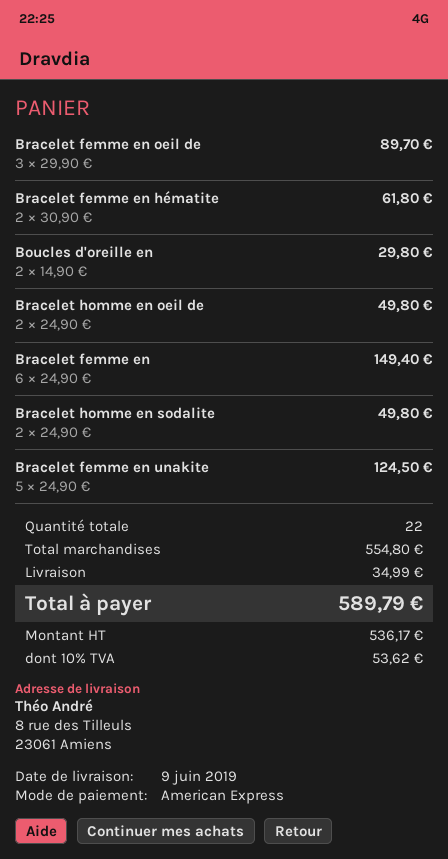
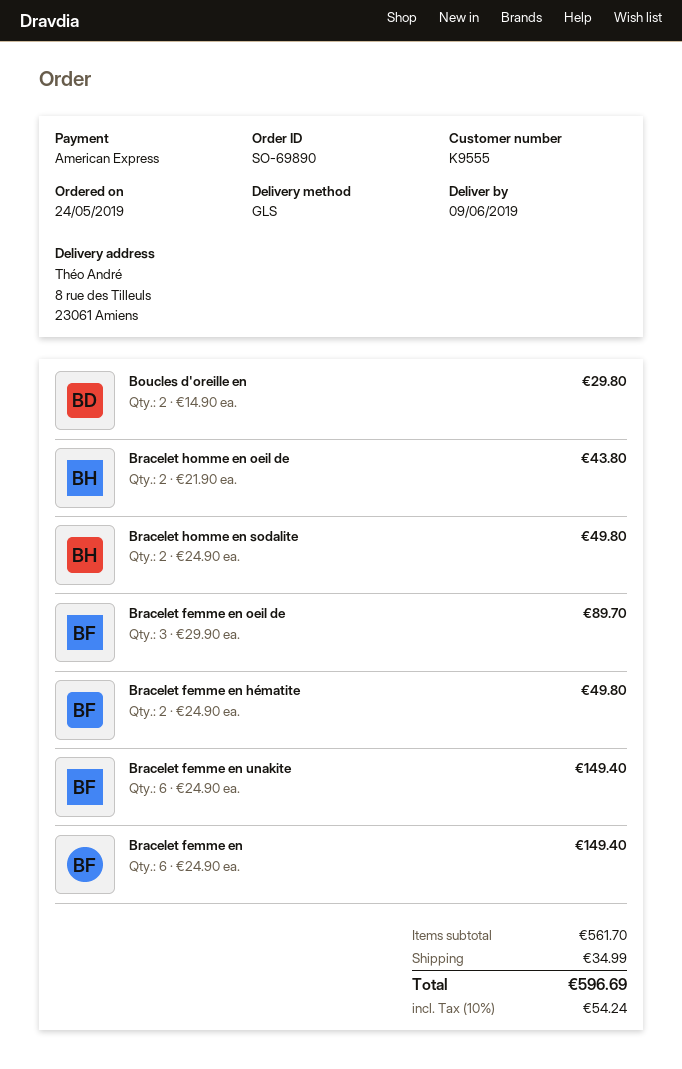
Bracelet femme en hématite: 2 x 30.90 = 61.80 -> 2 x 24.90 = 49.80
Bracelet homme en oeil de: 2 x 24.90 = 49.80 -> 2 x 21.90 = 43.80
Bracelet femme en unakite: 5 x 24.90 = 124.50 -> 6 x 24.90 = 149.40
subtotal: 554.80 -> 561.70
tax: 10% = 53.62 -> 10% = 54.24
total: 589.79 -> 596.69

